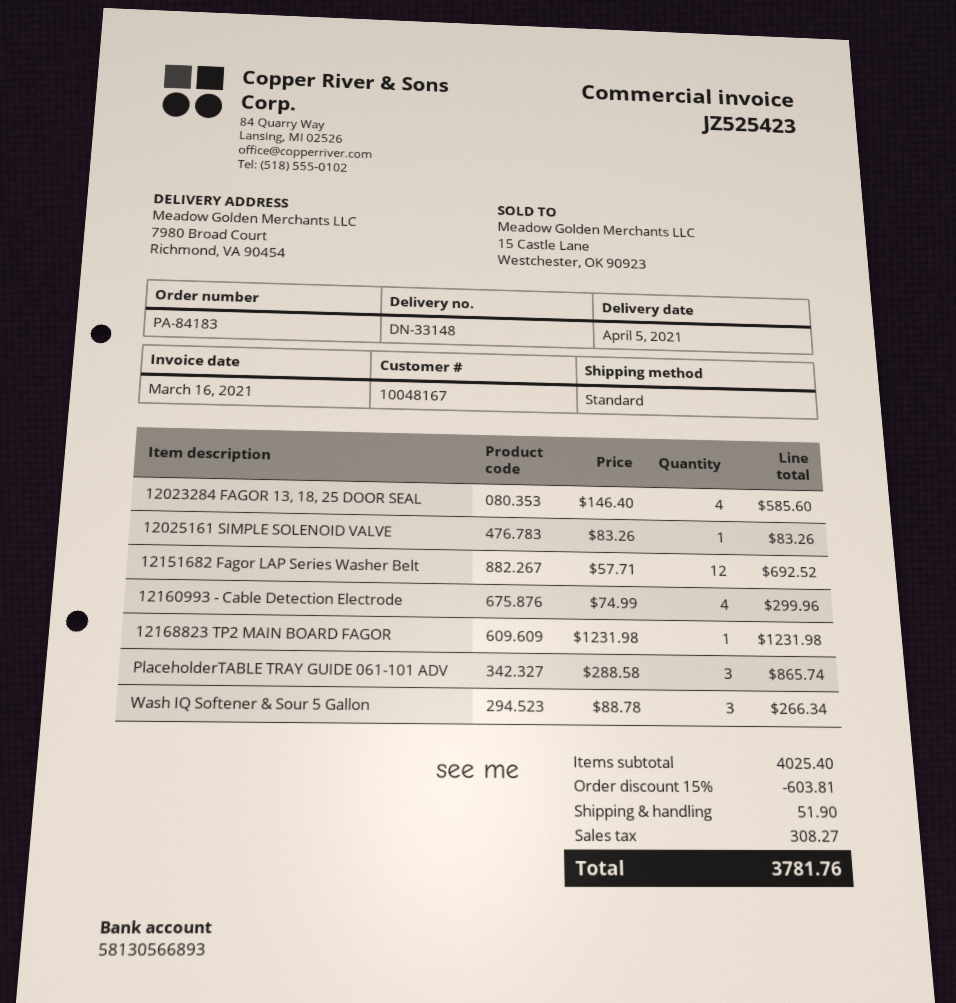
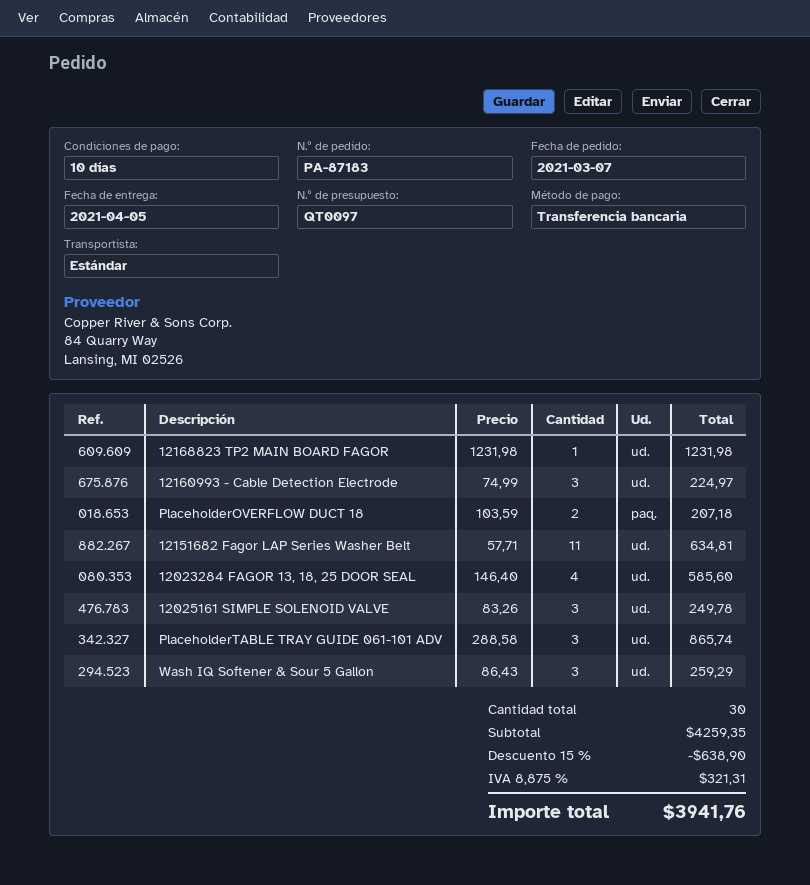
order number: PA-84183 -> PA-87183
12025161 SIMPLE SOLENOID VALVE: 1 x 83.26 = 83.26 -> 3 x 83.26 = 249.78
12151682 Fagor LAP Series Washer Belt: 12 x 57.71 = 692.52 -> 11 x 57.71 = 634.81
12160993 - Cable Detection Electrode: 4 x 74.99 = 299.96 -> 3 x 74.99 = 224.97
Wash IQ Softener & Sour 5 Gallon: 3 x 88.78 = 266.34 -> 3 x 86.43 = 259.29
PlaceholderOVERFLOW DUCT 18: none -> 2 x 103.59 = 207.18
subtotal: 4025.40 -> 4259.35
discount: 15% = 603.81 -> 15% = 638.90
shipping: 51.90 -> none
tax: 308.27 -> 321.31
total: 3781.76 -> 3941.76

